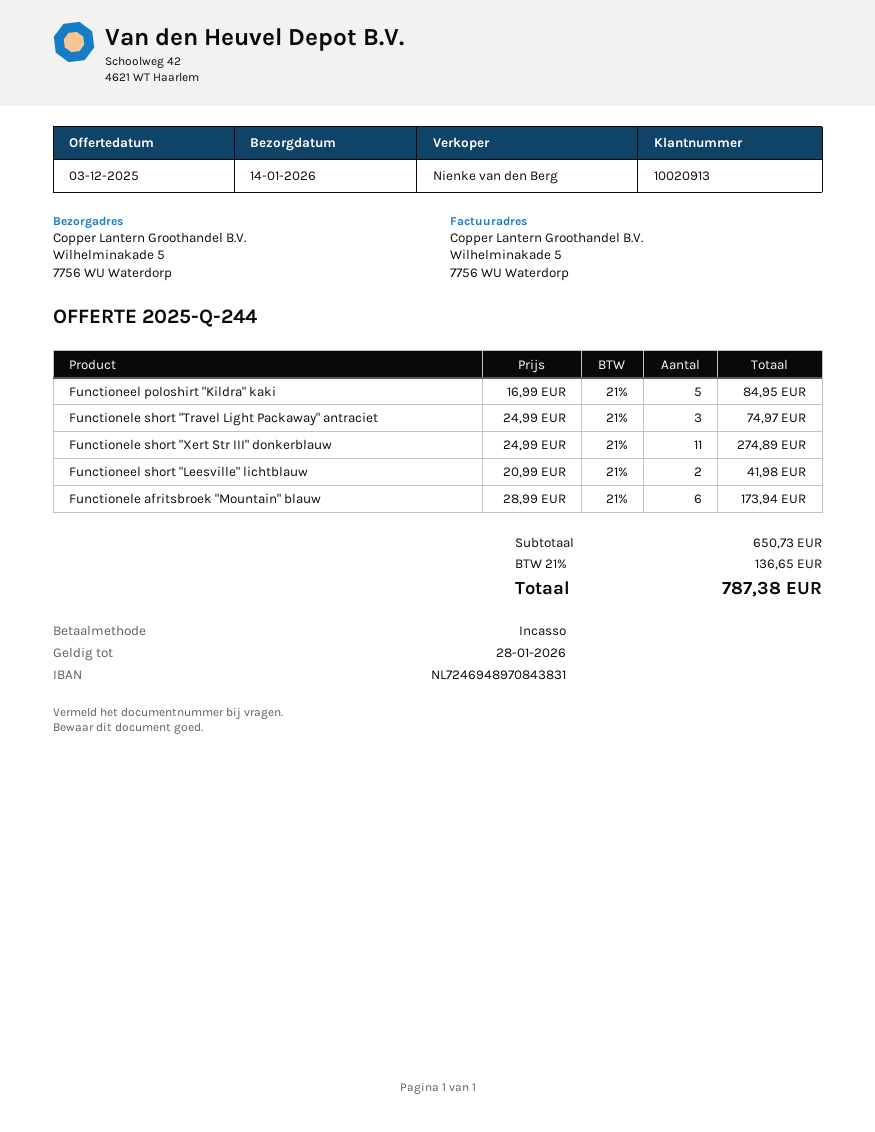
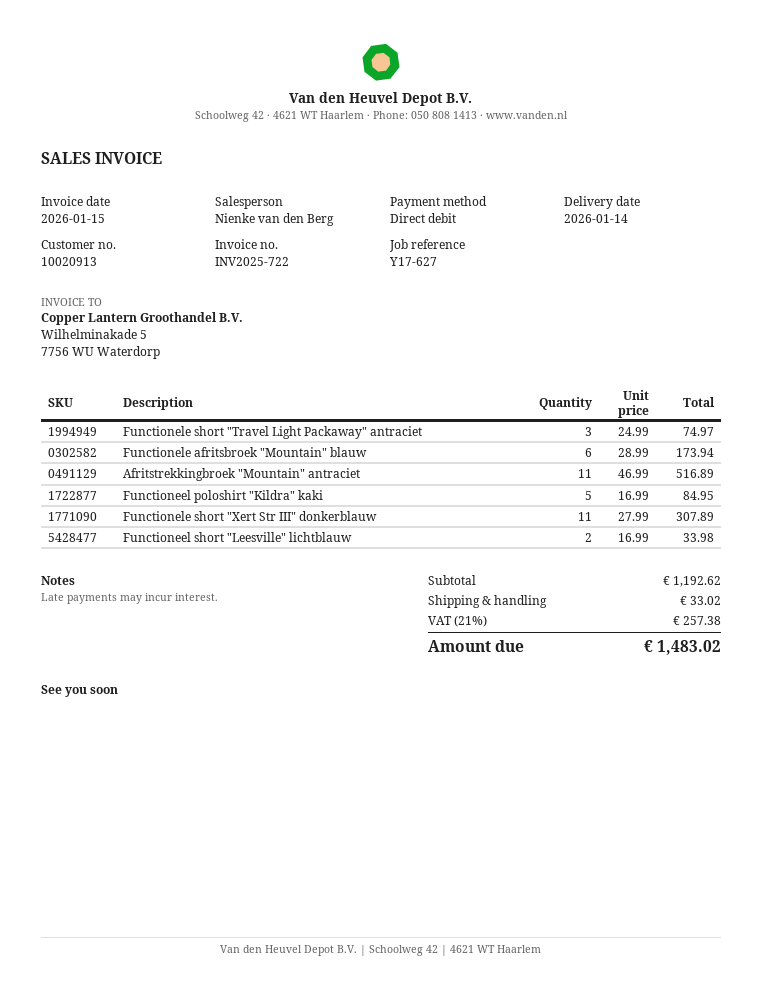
Functionele short "Xert Str III" donkerblauw: 11 x 24.99 = 274.89 -> 11 x 27.99 = 307.89
Functioneel short "Leesville" lichtblauw: 2 x 20.99 = 41.98 -> 2 x 16.99 = 33.98
Afritstrekkingbroek "Mountain" antraciet: none -> 11 x 46.99 = 516.89
subtotal: 650.73 -> 1192.62
shipping: none -> 33.02
tax: 21% = 136.65 -> 21% = 257.38
total: 787.38 -> 1483.02

